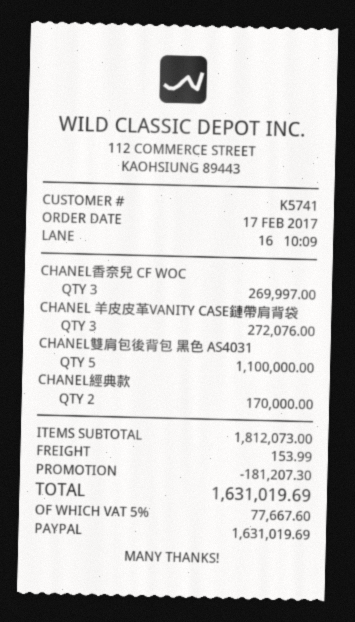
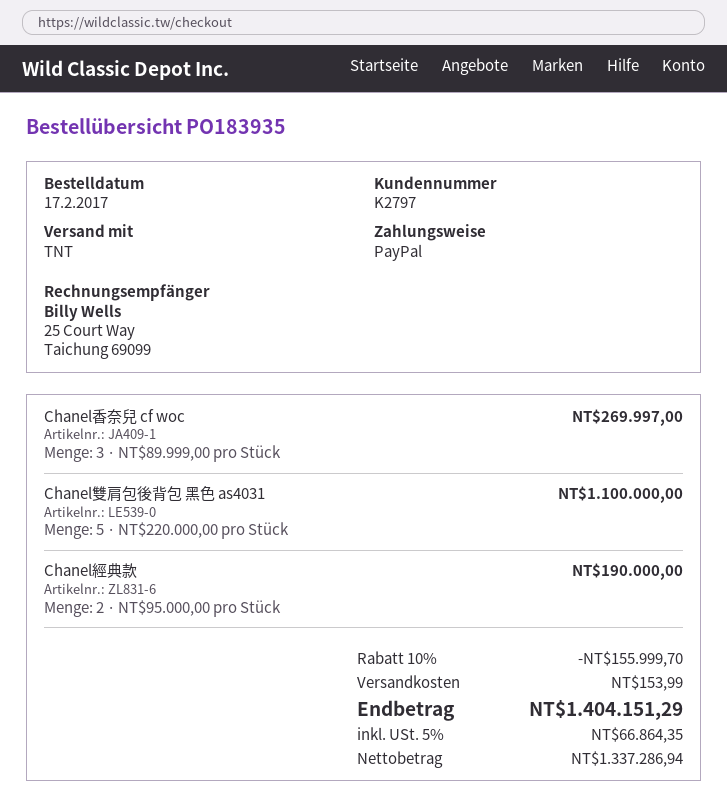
customer number: K5741 -> K2797
CHANEL 羊皮皮革VANITY CASE鏈帶肩背袋: 3 for 272076.00 -> none
CHANEL經典款: 2 for 170000.00 -> 2 for 190000.00
discount: 181207.30 -> 155999.70
tax: 5% = 77667.60 -> 5% = 66864.35
total: 1631019.69 -> 1404151.29

